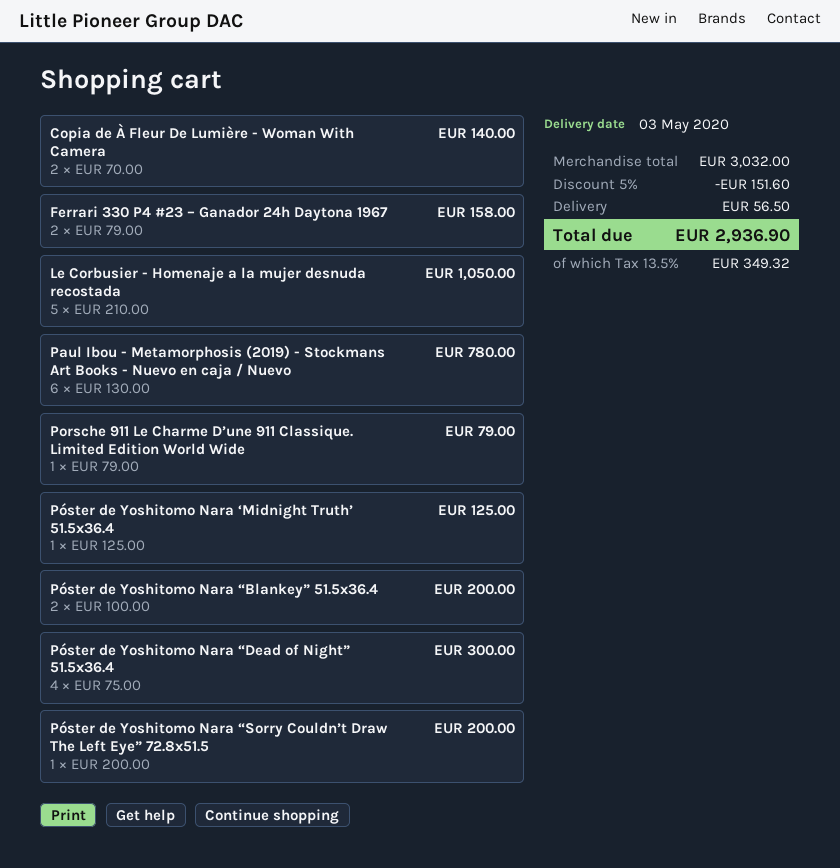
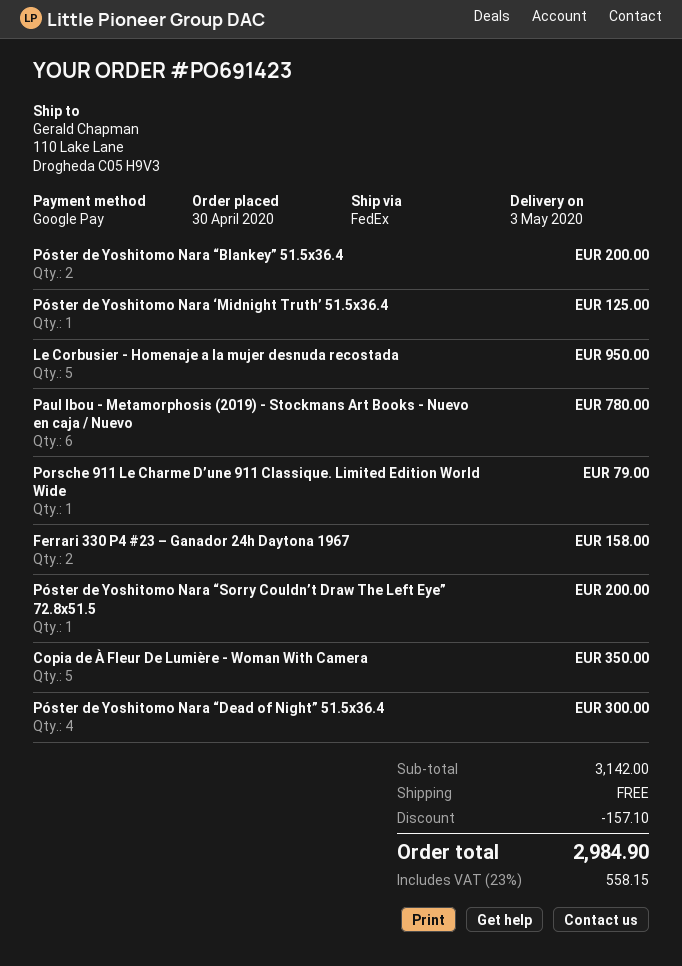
Copia de À Fleur De Lumière - Woman With Camera: 2 for 140.00 -> 5 for 350.00
Le Corbusier - Homenaje a la mujer desnuda recostada: 5 for 1050.00 -> 5 for 950.00
subtotal: 3032.00 -> 3142.00
discount: 151.60 -> 157.10
shipping: 56.50 -> 0.00
tax: 13.5% = 349.32 -> 23% = 558.15
total: 2936.90 -> 2984.90

